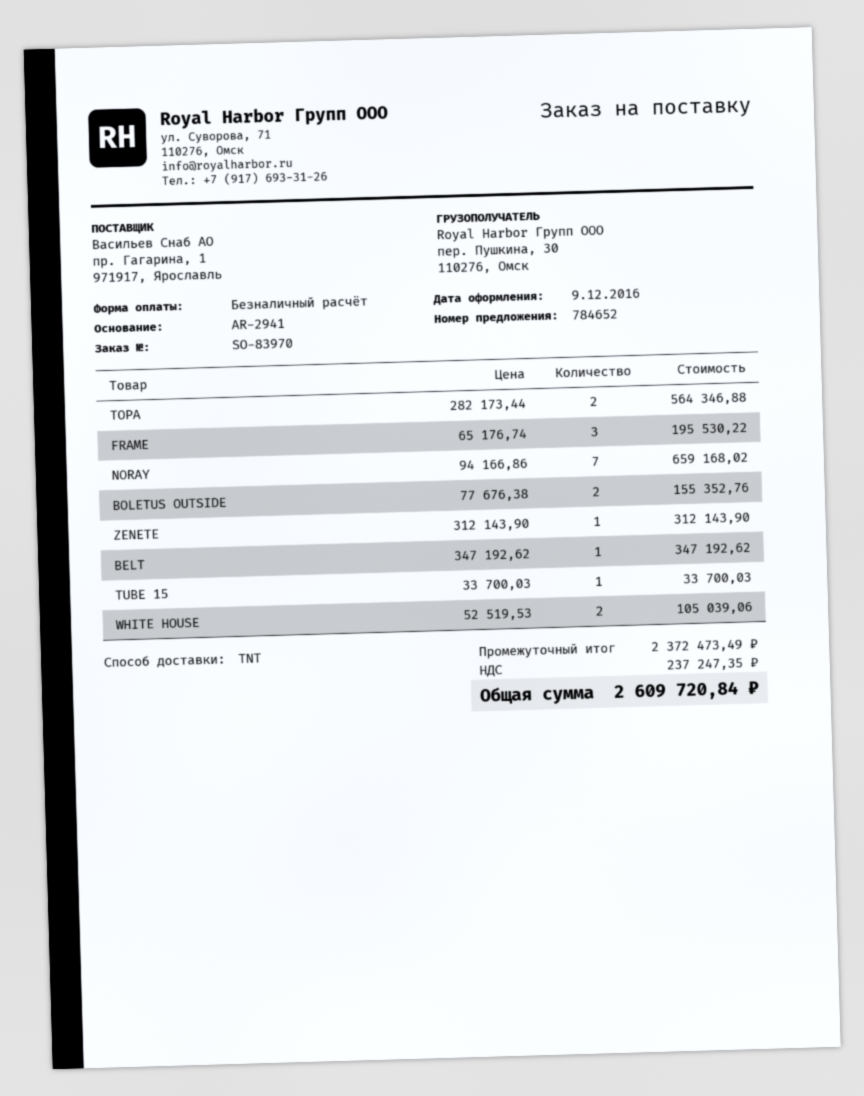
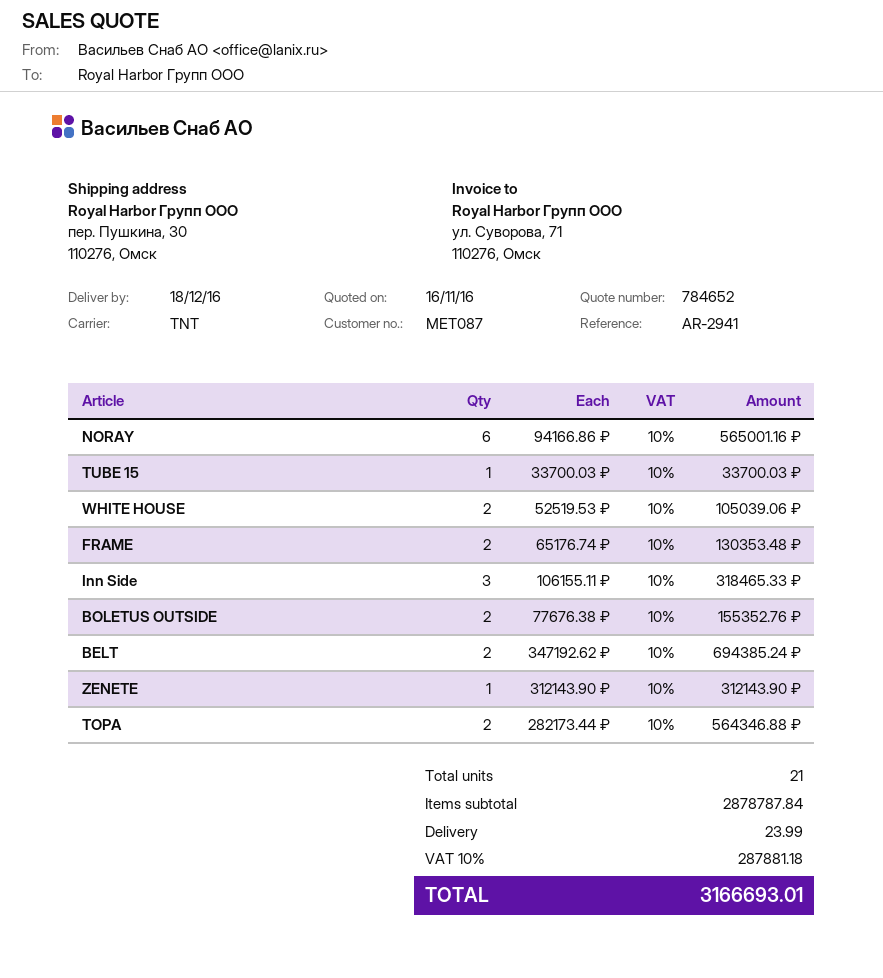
FRAME: 3 x 65176.74 = 195530.22 -> 2 x 65176.74 = 130353.48
NORAY: 7 x 94166.86 = 659168.02 -> 6 x 94166.86 = 565001.16
BELT: 1 x 347192.62 = 347192.62 -> 2 x 347192.62 = 694385.24
Inn Side: none -> 3 x 106155.11 = 318465.33
subtotal: 2372473.49 -> 2878787.84
shipping: none -> 23.99
tax: 237247.35 -> 287881.18
total: 2609720.84 -> 3166693.01

